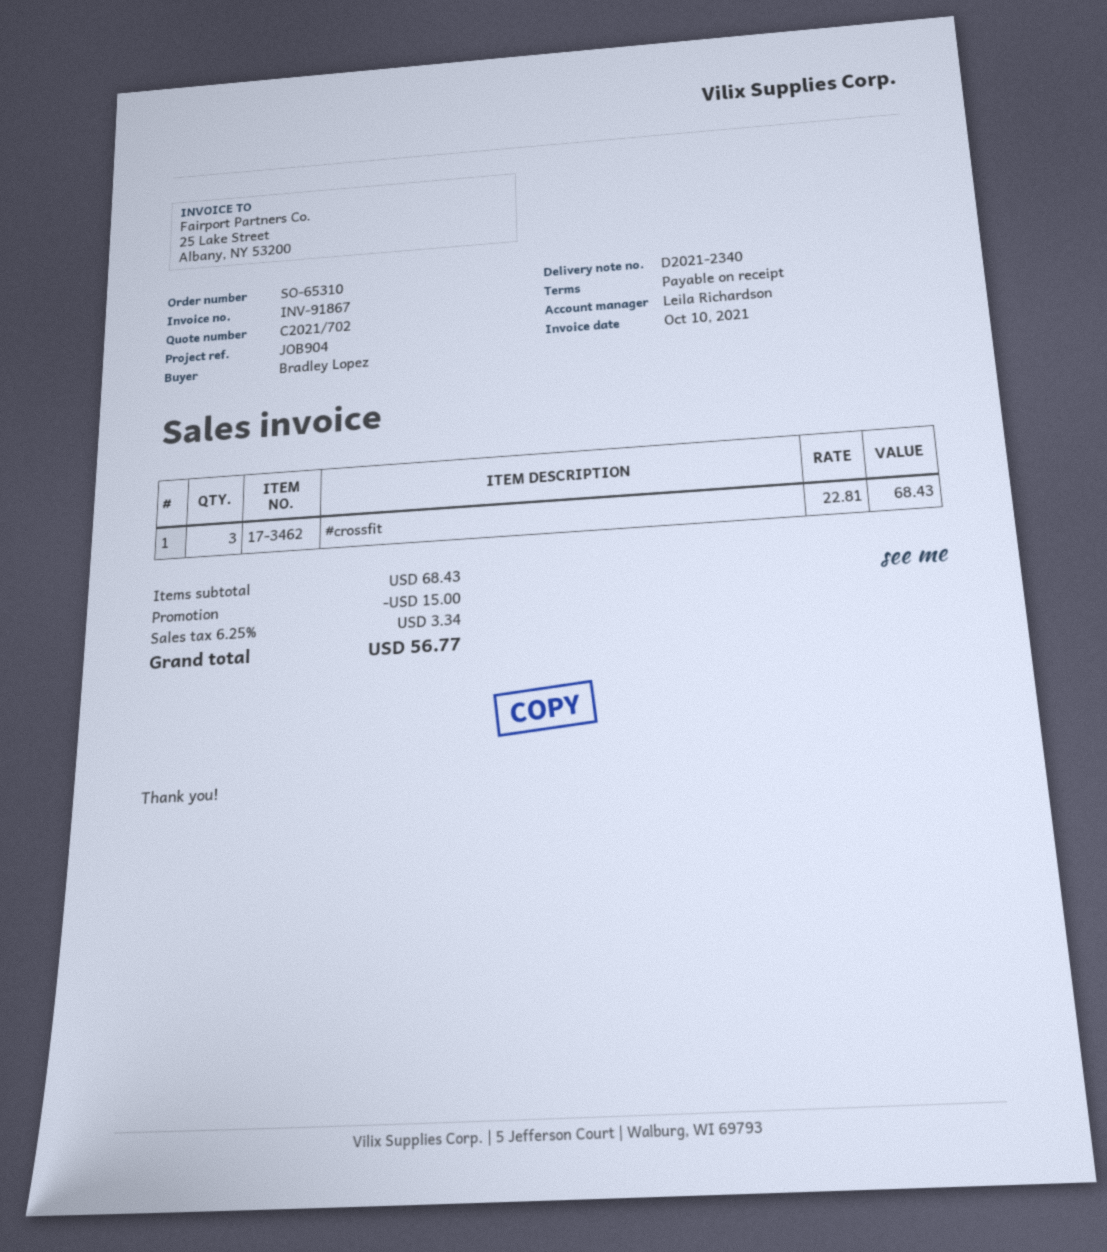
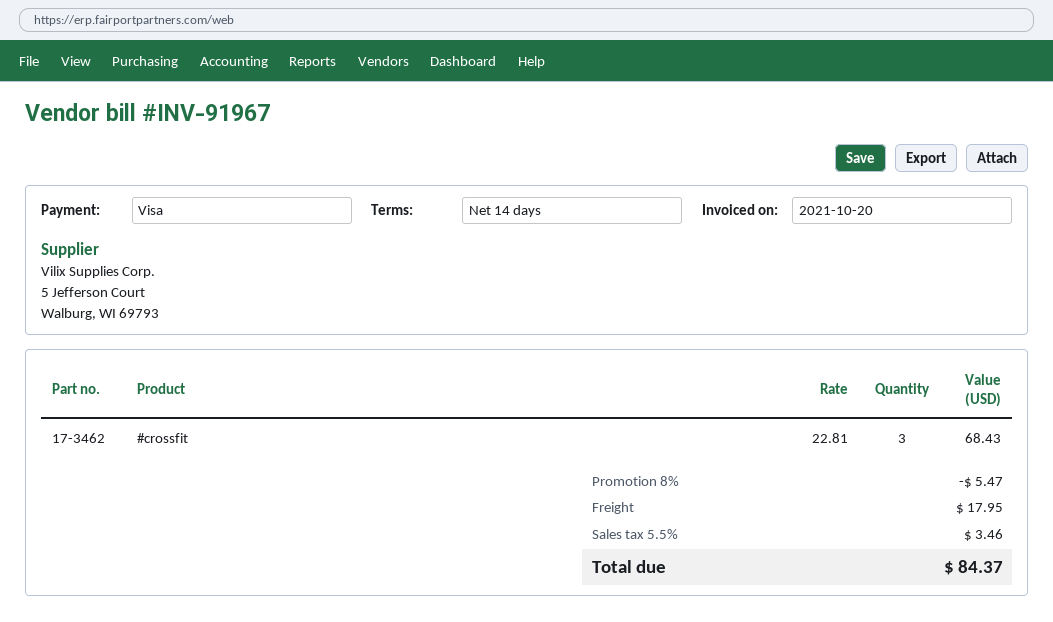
invoice number: INV-91867 -> INV-91967
invoice date: 2021-10-10 -> 2021-10-20
payment terms: on receipt -> 14 days
discount: 15.00 -> 5.47
shipping: none -> 17.95
tax: 6.25% = 3.34 -> 5.5% = 3.46
total: 56.77 -> 84.37

